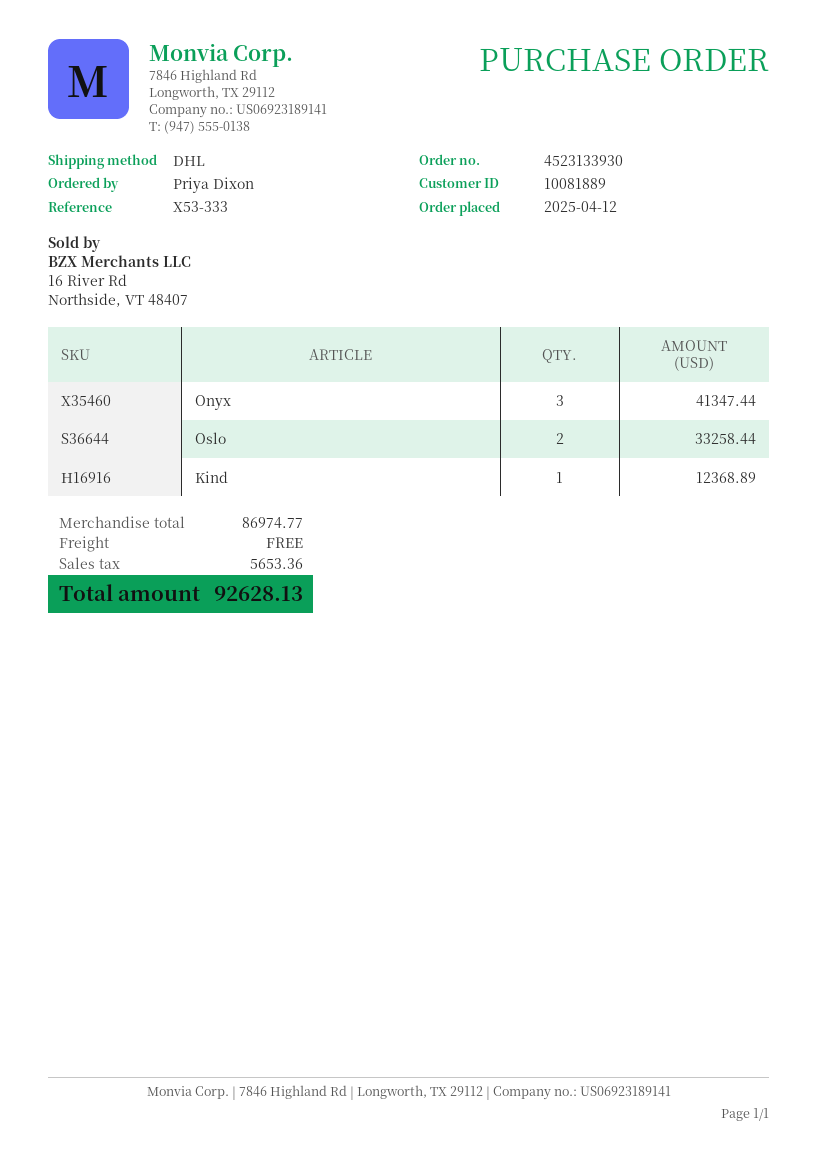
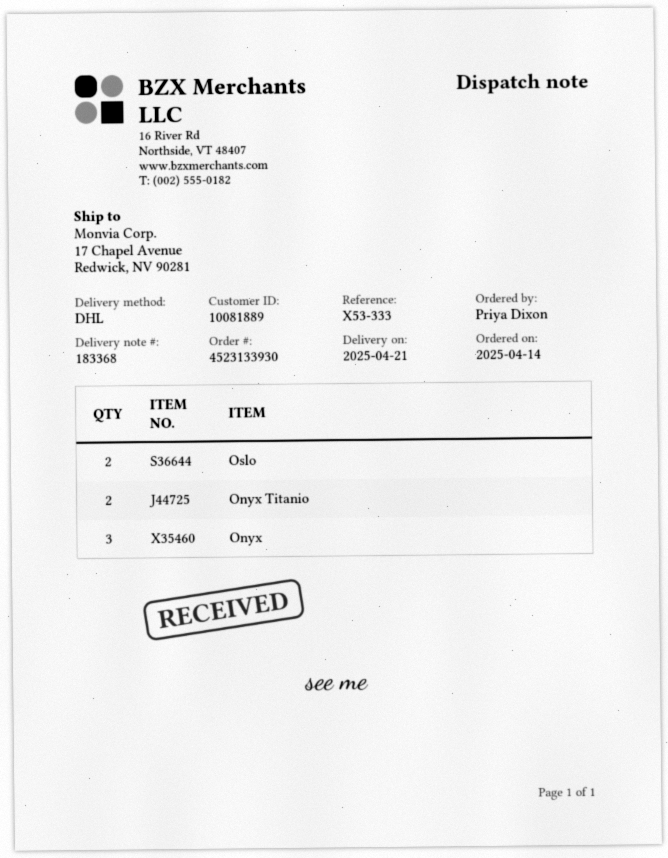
order date: 2025-04-12 -> 2025-04-14
Kind: 1 -> none
Onyx Titanio: none -> 2

